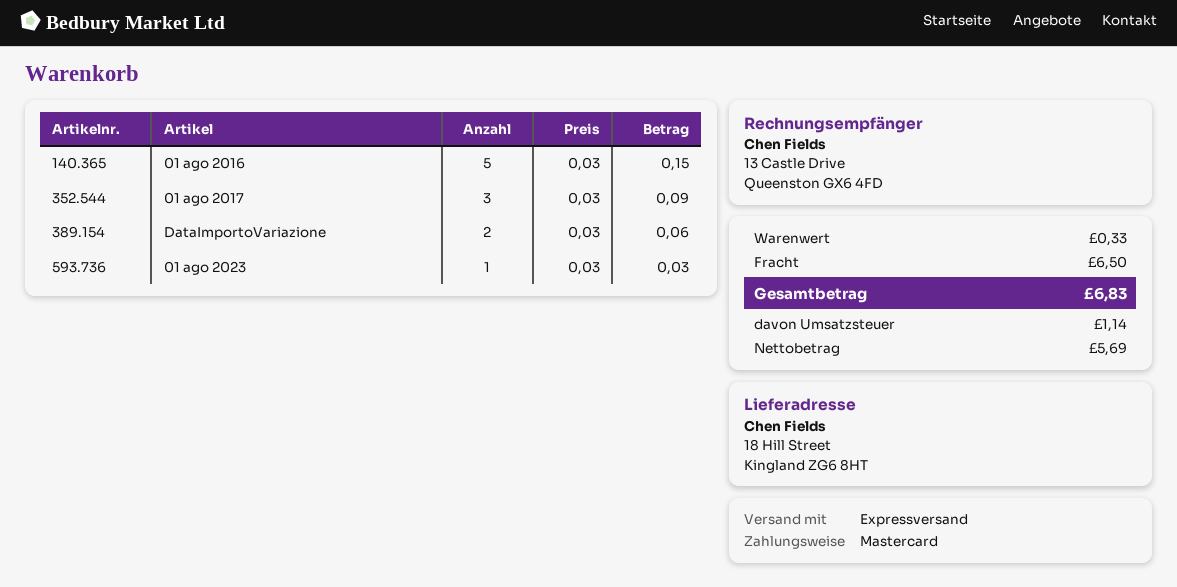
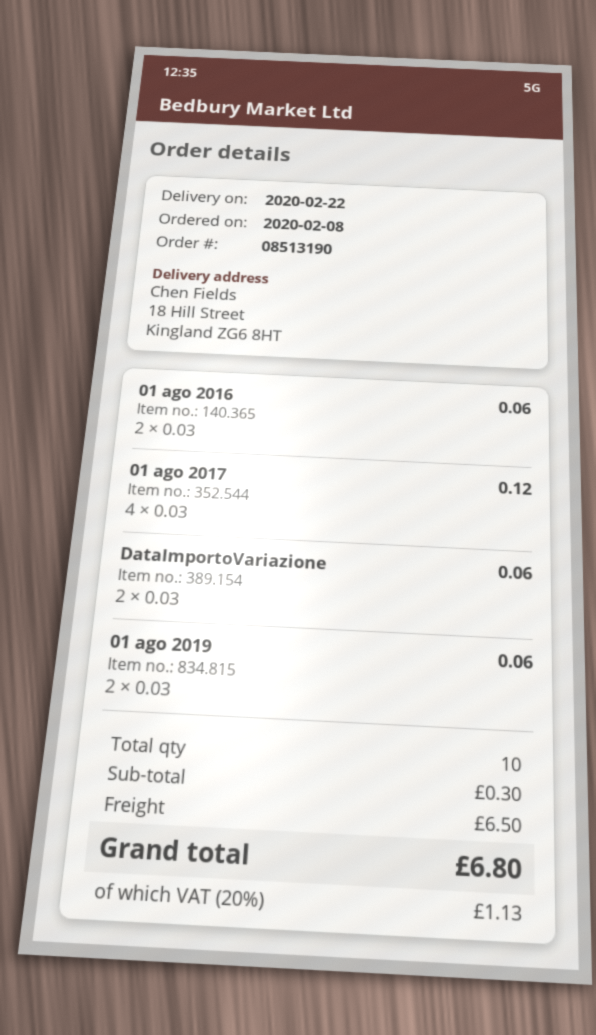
01 ago 2016: 5 x 0.03 = 0.15 -> 2 x 0.03 = 0.06
01 ago 2017: 3 x 0.03 = 0.09 -> 4 x 0.03 = 0.12
01 ago 2023: 1 x 0.03 = 0.03 -> none
01 ago 2019: none -> 2 x 0.03 = 0.06
subtotal: 0.33 -> 0.30
tax: 1.14 -> 1.13
total: 6.83 -> 6.80

